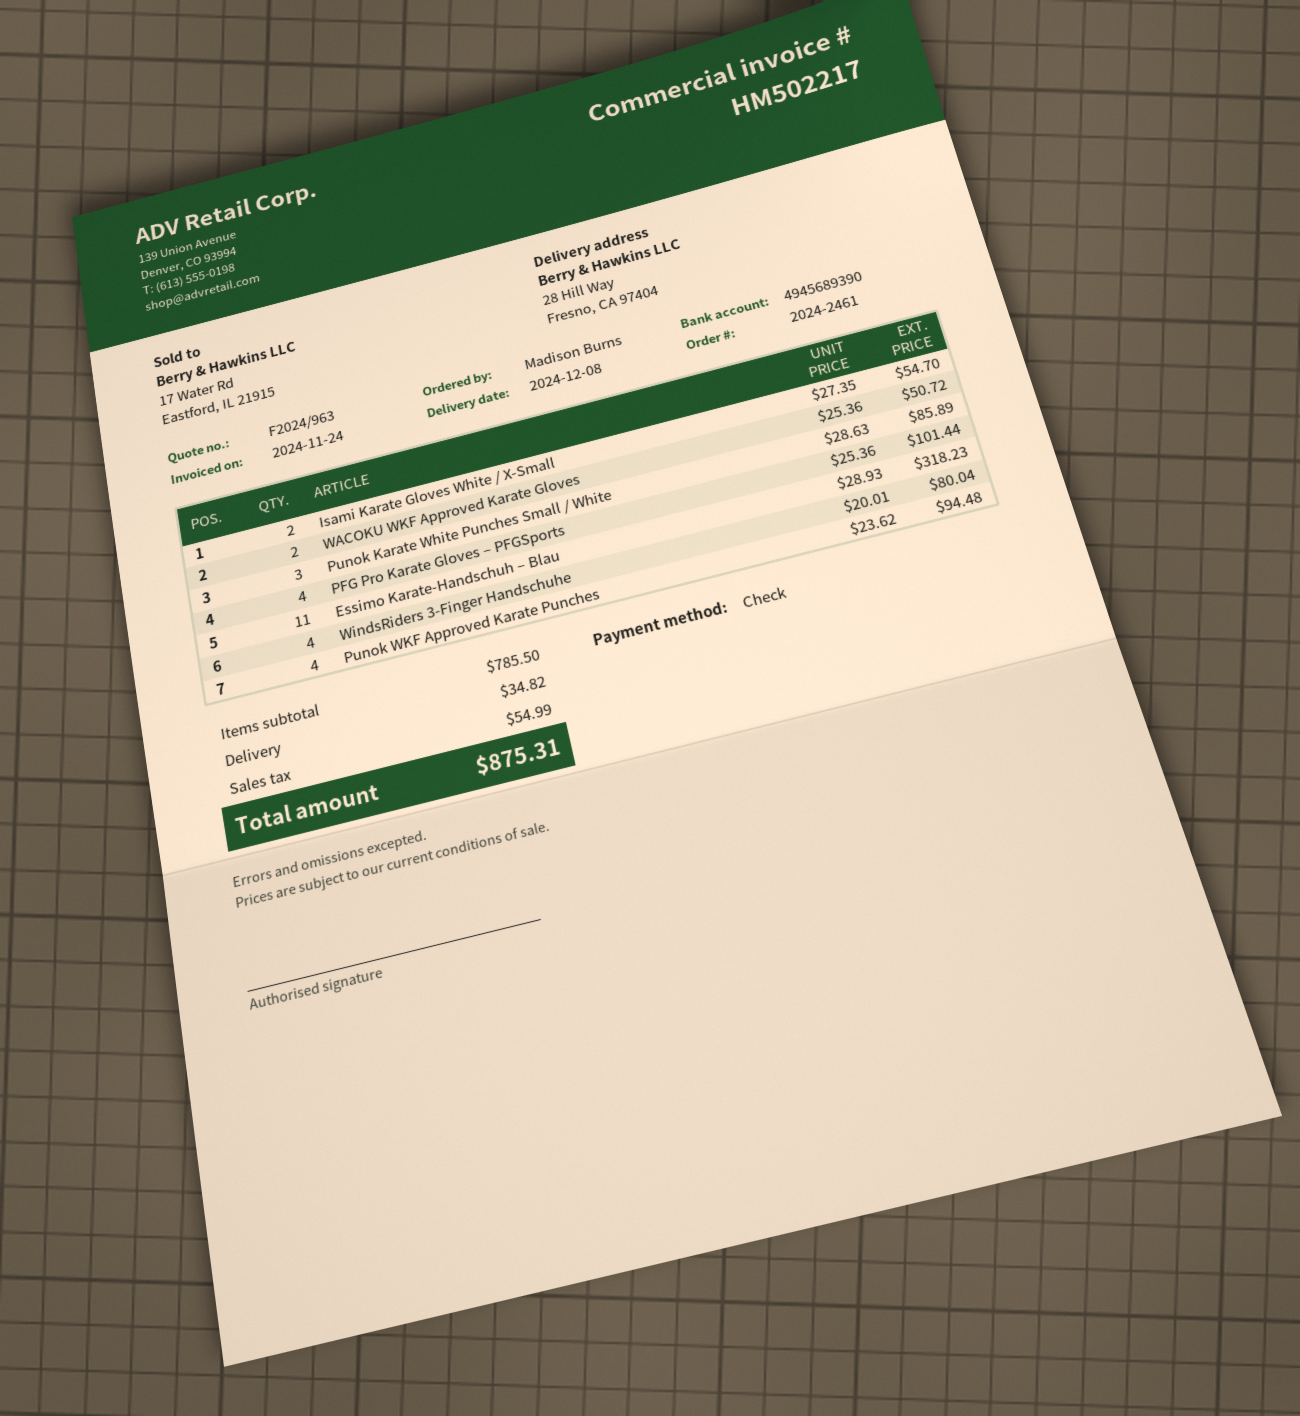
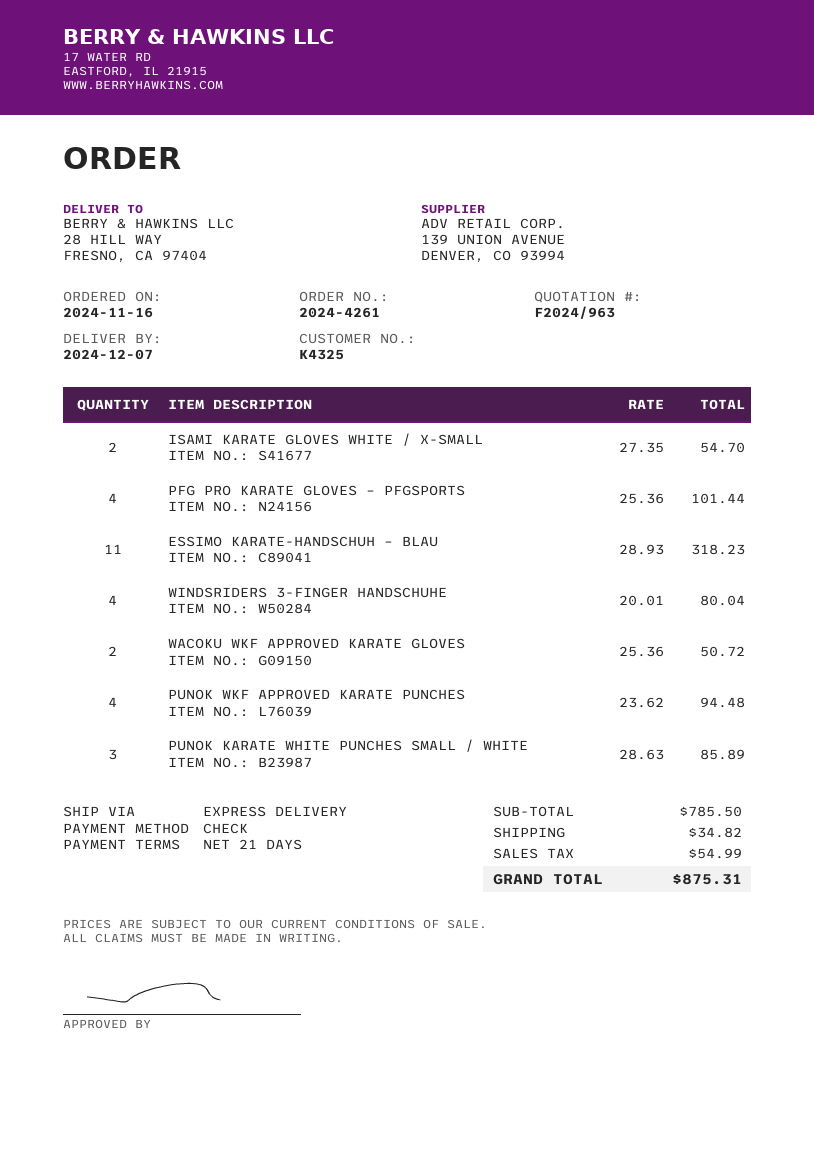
order number: 2024-2461 -> 2024-4261
delivery date: 2024-12-08 -> 2024-12-07

